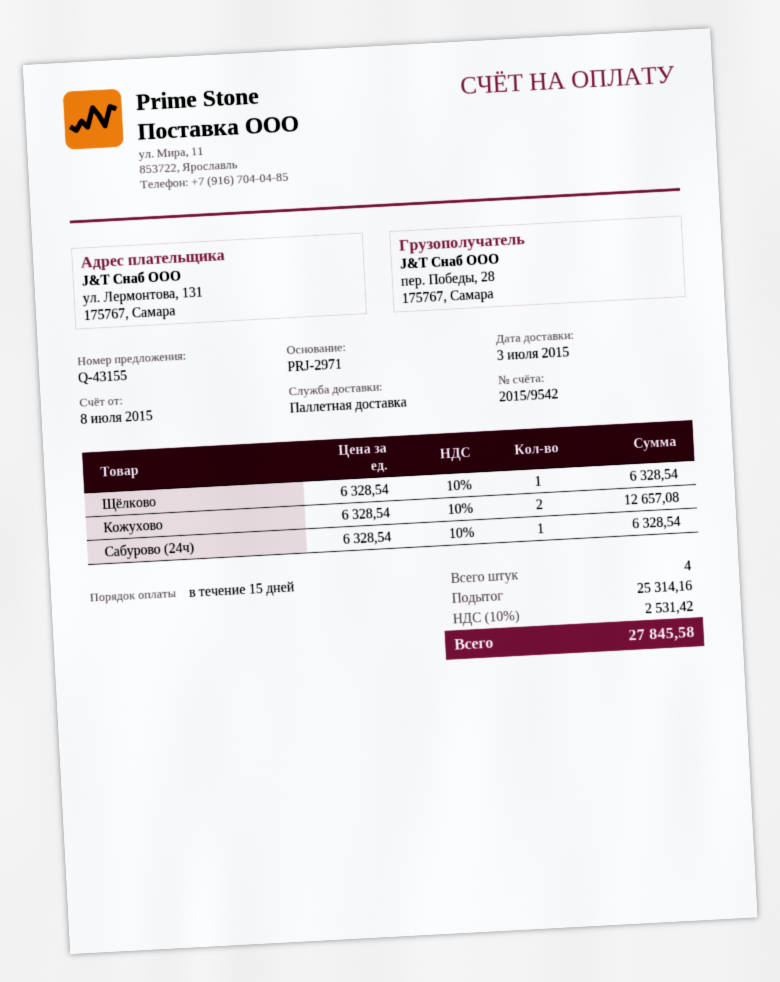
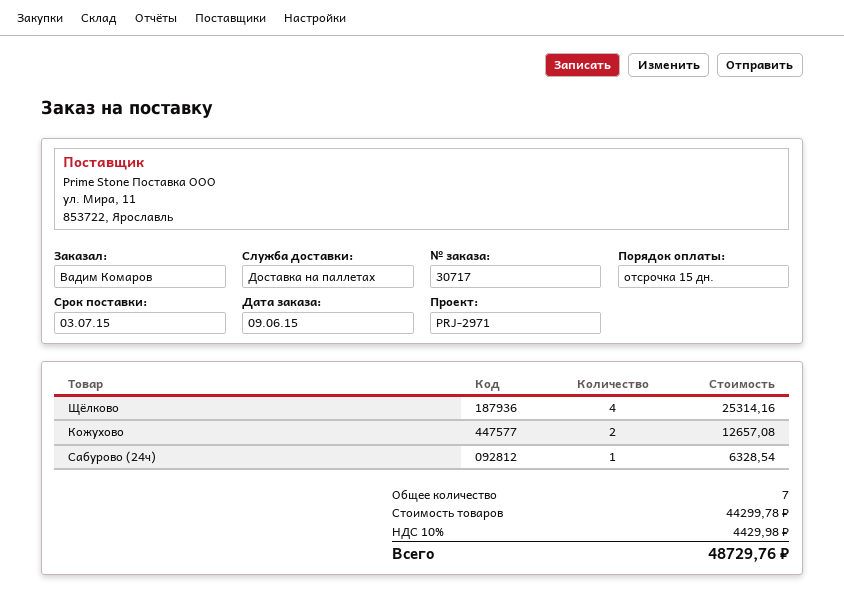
Щёлково: 1 for 6328.54 -> 4 for 25314.16
total quantity: 4 -> 7
subtotal: 25314.16 -> 44299.78
tax: 10% = 2531.42 -> 10% = 4429.98
total: 27845.58 -> 48729.76

